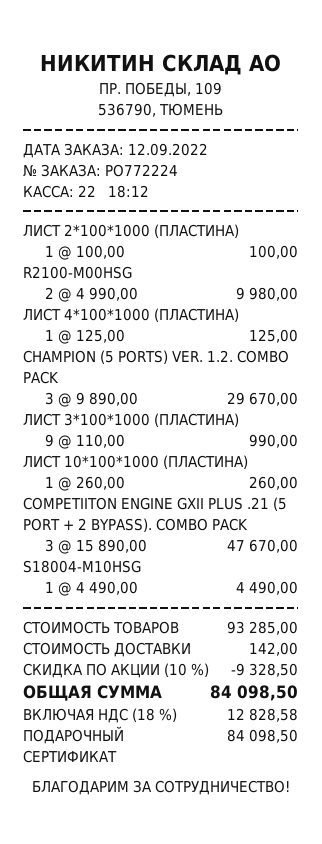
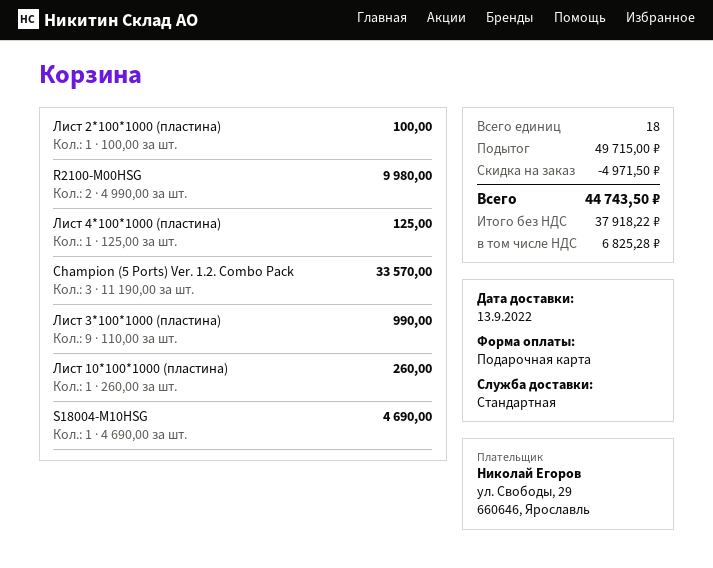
CHAMPION (5 PORTS) VER. 1.2. COMBO PACK: 3 x 9890.00 = 29670.00 -> 3 x 11190.00 = 33570.00
COMPETIITON ENGINE GXII PLUS .21 (5 PORT + 2 BYPASS). COMBO PACK: 3 x 15890.00 = 47670.00 -> none
S18004-M10HSG: 1 x 4490.00 = 4490.00 -> 1 x 4690.00 = 4690.00
subtotal: 93285.00 -> 49715.00
discount: 9328.50 -> 4971.50
shipping: 142.00 -> none
tax: 12828.58 -> 6825.28
total: 84098.50 -> 44743.50

